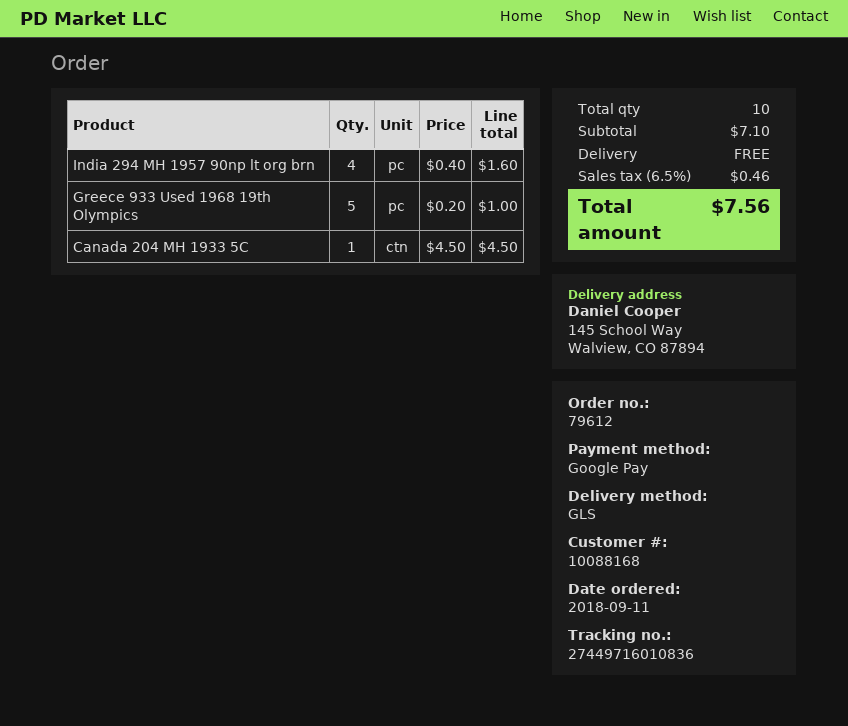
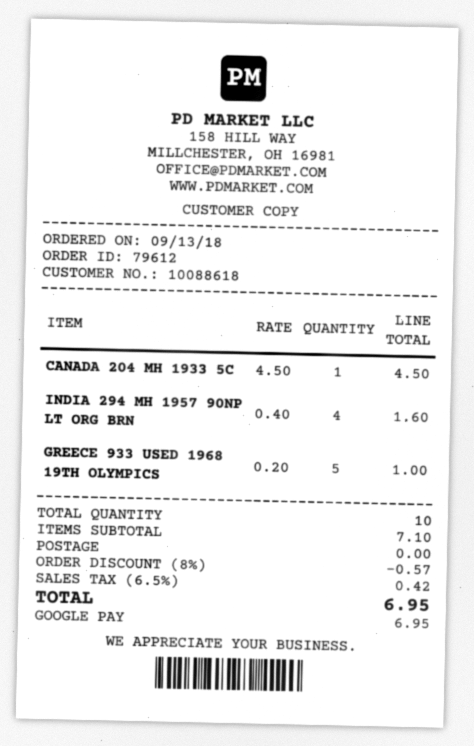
order date: 2018-09-11 -> 2018-09-13
customer number: 10088168 -> 10088618
discount: none -> 8% = 0.57
tax: 6.5% = 0.46 -> 6.5% = 0.42
total: 7.56 -> 6.95

